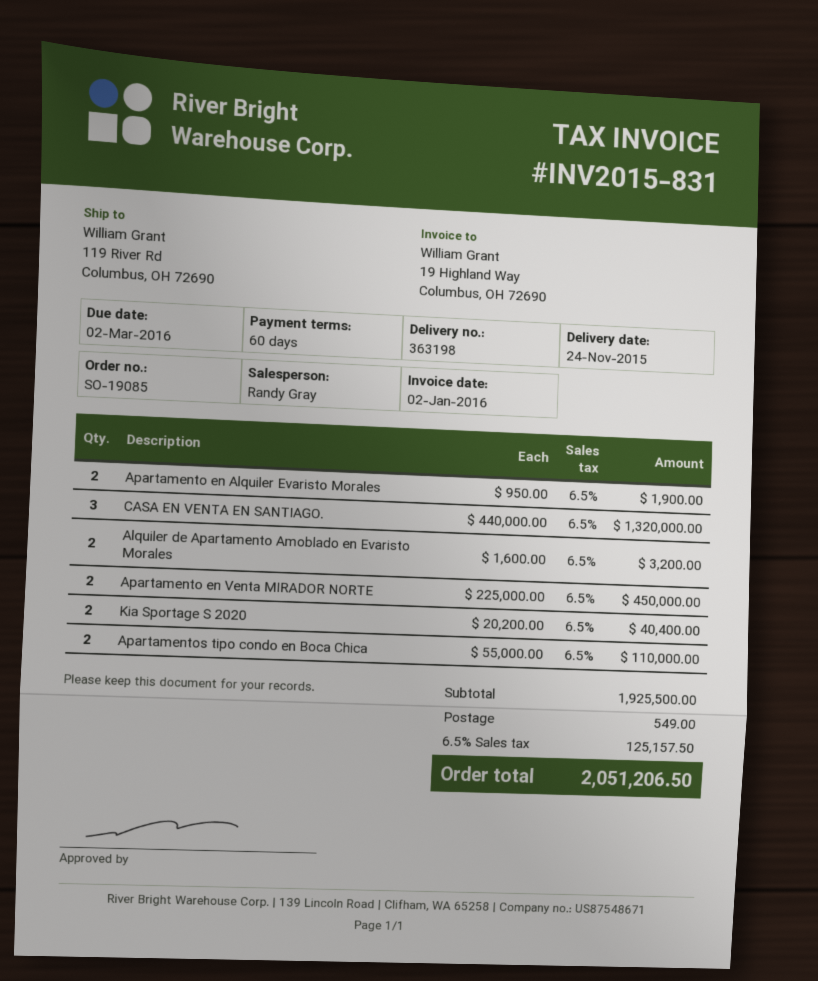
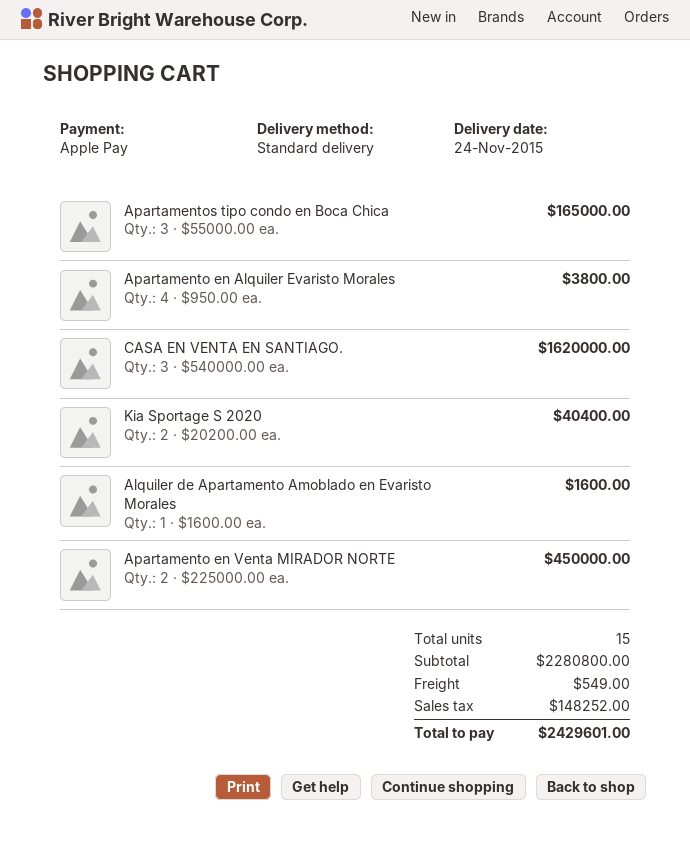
Apartamento en Alquiler Evaristo Morales: 2 x 950.00 = 1900.00 -> 4 x 950.00 = 3800.00
CASA EN VENTA EN SANTIAGO.: 3 x 440000.00 = 1320000.00 -> 3 x 540000.00 = 1620000.00
Alquiler de Apartamento Amoblado en Evaristo Morales: 2 x 1600.00 = 3200.00 -> 1 x 1600.00 = 1600.00
Apartamentos tipo condo en Boca Chica: 2 x 55000.00 = 110000.00 -> 3 x 55000.00 = 165000.00
subtotal: 1925500.00 -> 2280800.00
tax: 125157.50 -> 148252.00
total: 2051206.50 -> 2429601.00

